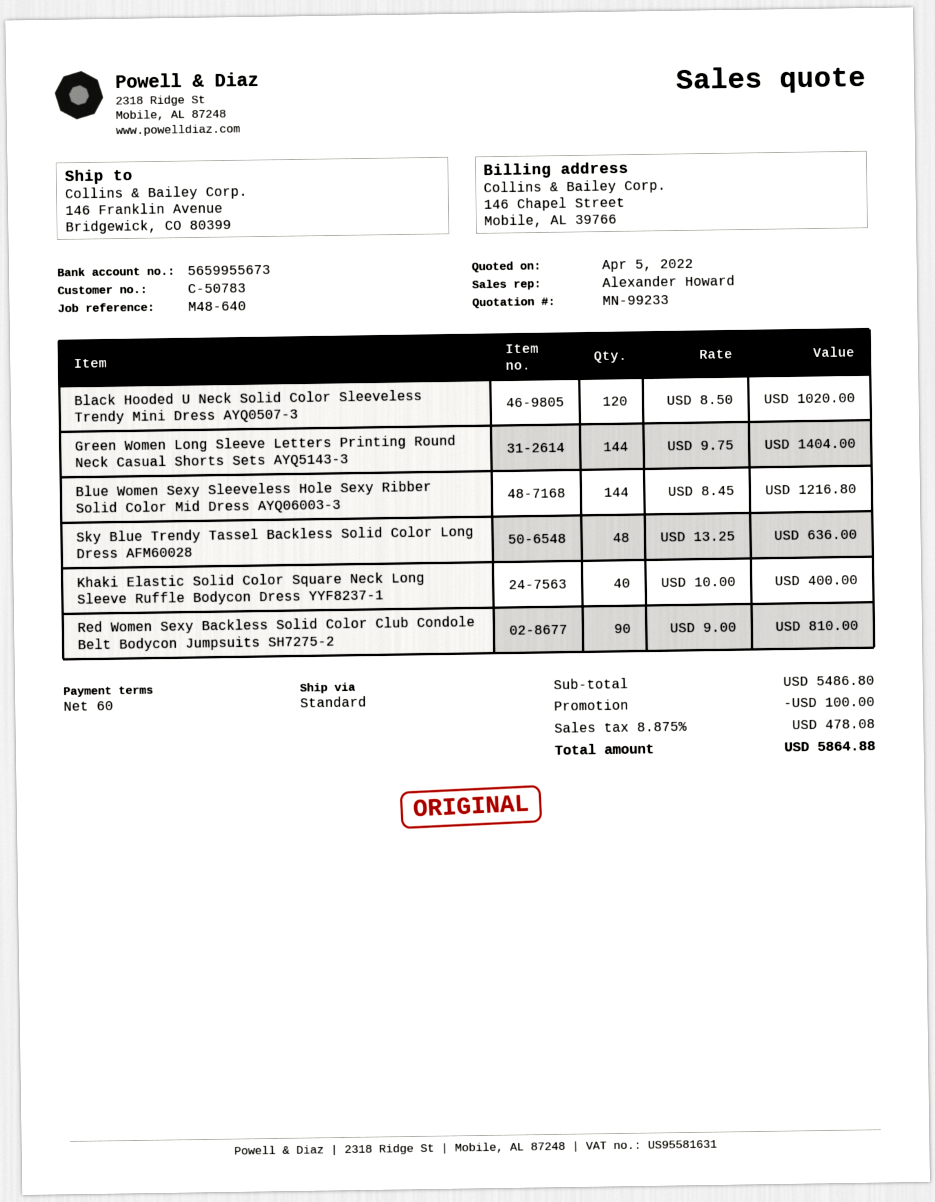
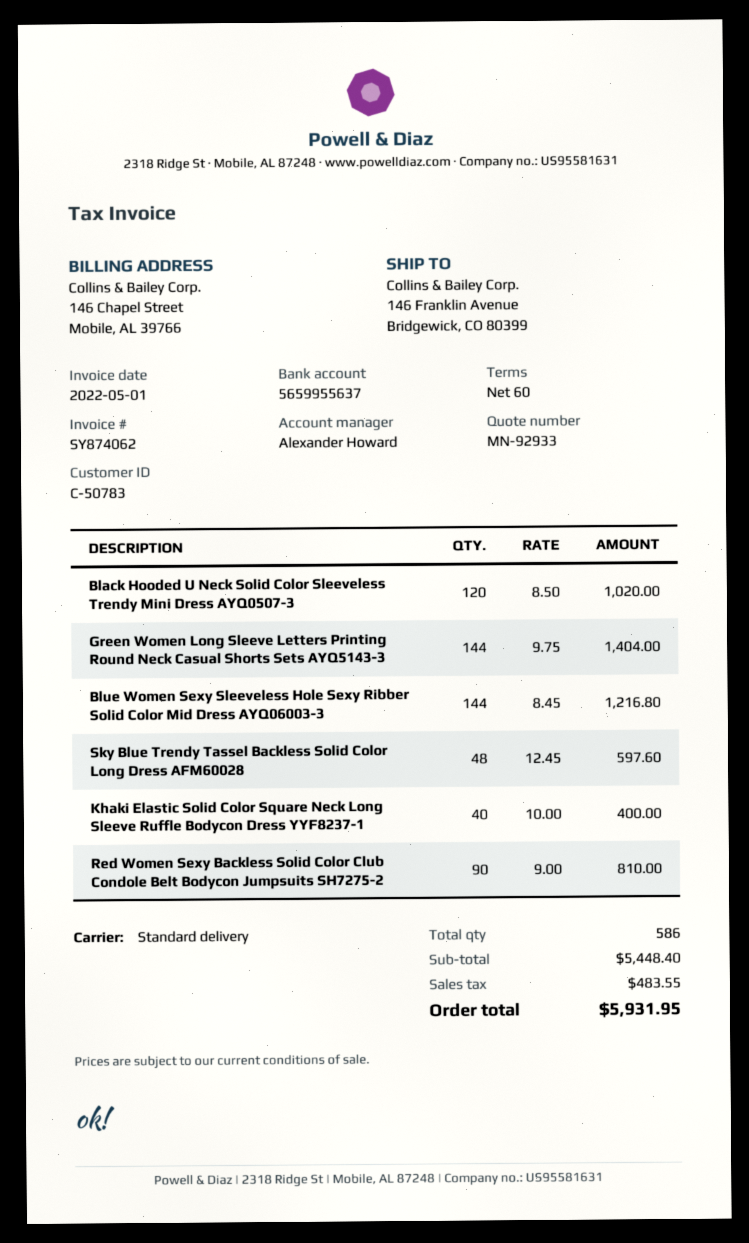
quote number: MN-99233 -> MN-92933
bank account: 5659955673 -> 5659955637
Sky Blue Trendy Tassel Backless Solid Color Long Dress AFM60028: 48 x 13.25 = 636.00 -> 48 x 12.45 = 597.60
subtotal: 5486.80 -> 5448.40
discount: 100.00 -> none
tax: 478.08 -> 483.55
total: 5864.88 -> 5931.95

